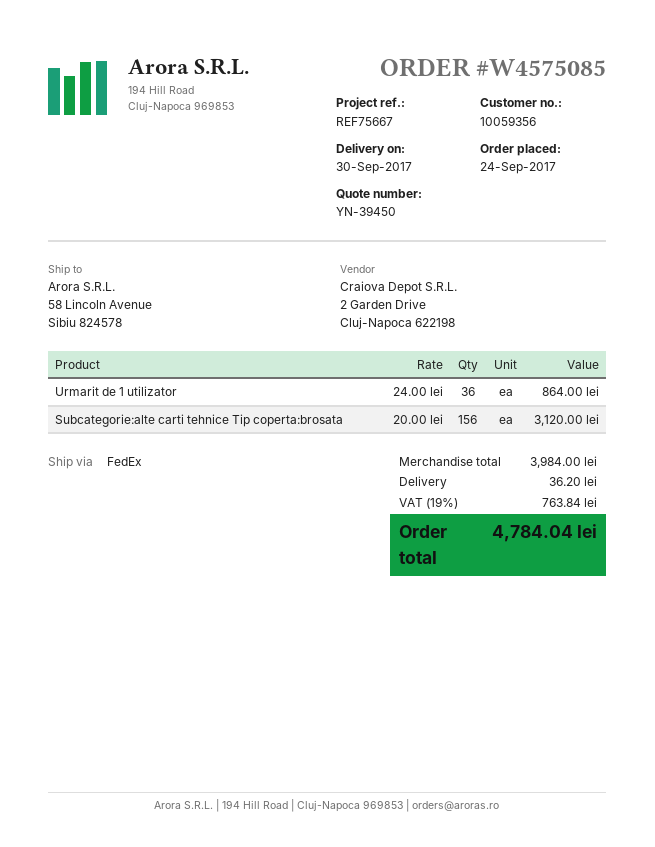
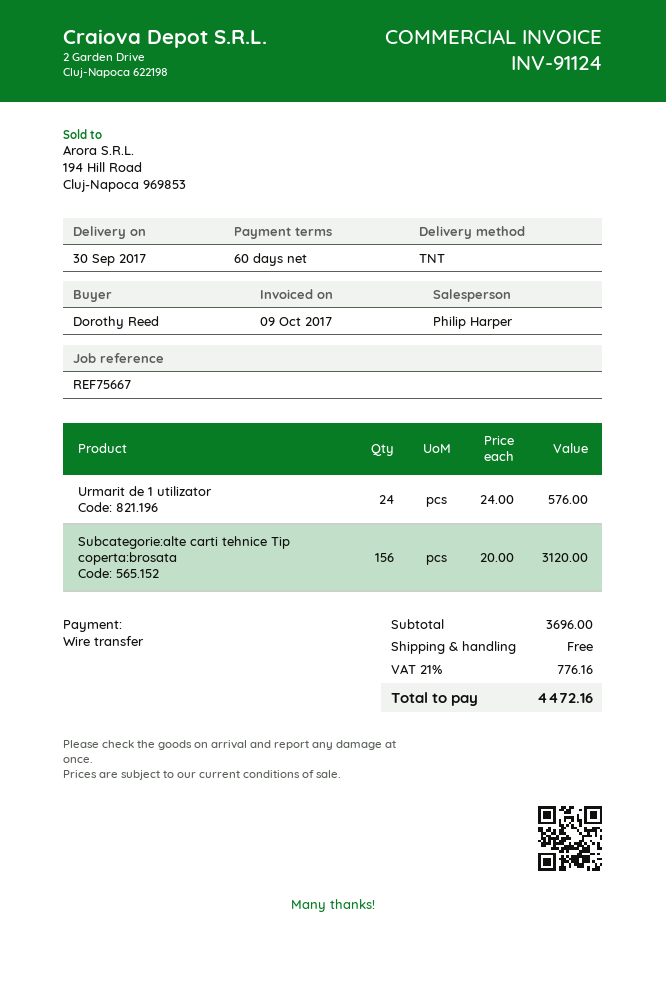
shipping method: FedEx -> TNT
Urmarit de 1 utilizator: 36 x 24.00 = 864.00 -> 24 x 24.00 = 576.00
subtotal: 3984.00 -> 3696.00
shipping: 36.20 -> 0.00
tax: 19% = 763.84 -> 21% = 776.16
total: 4784.04 -> 4472.16

